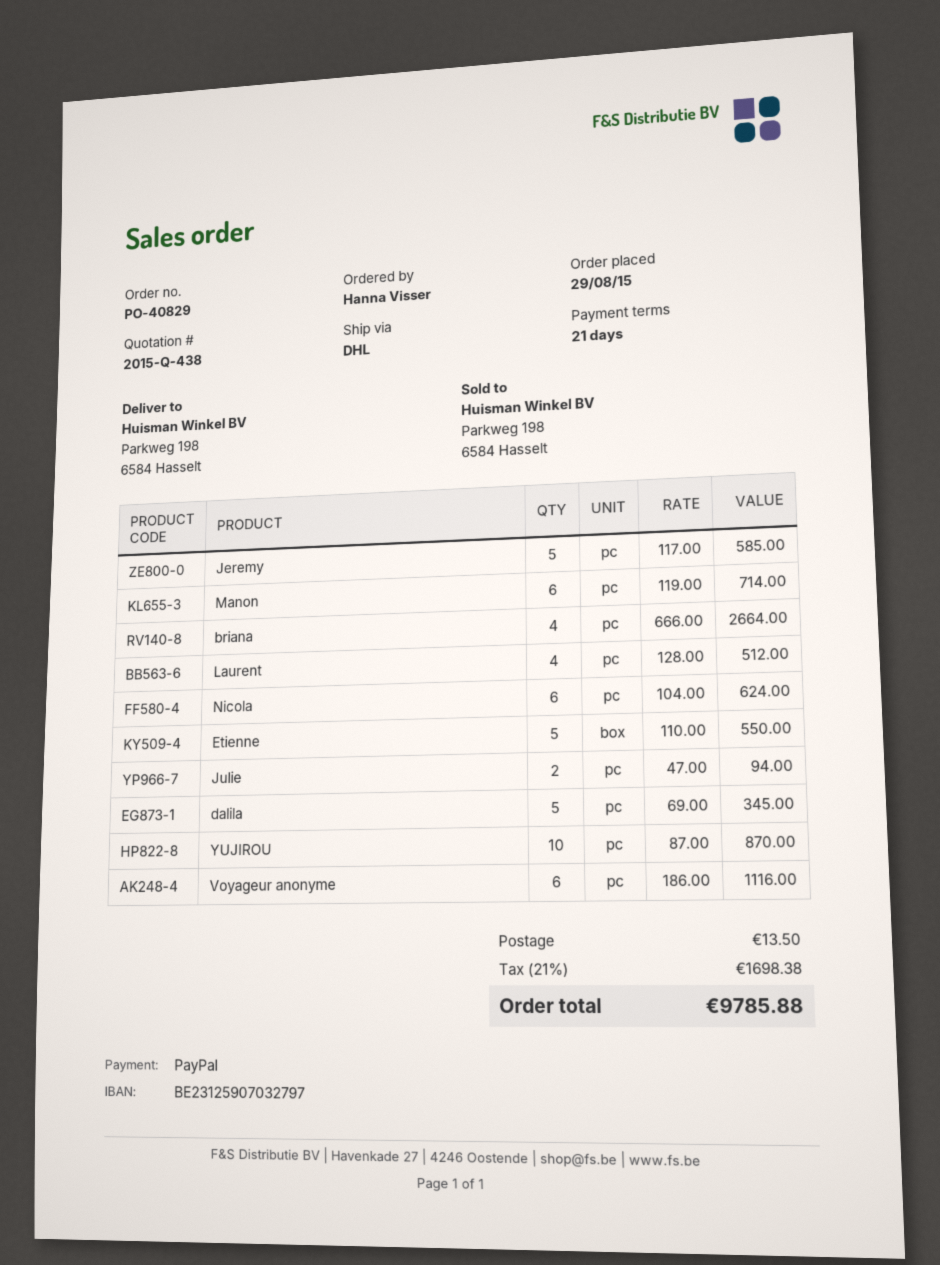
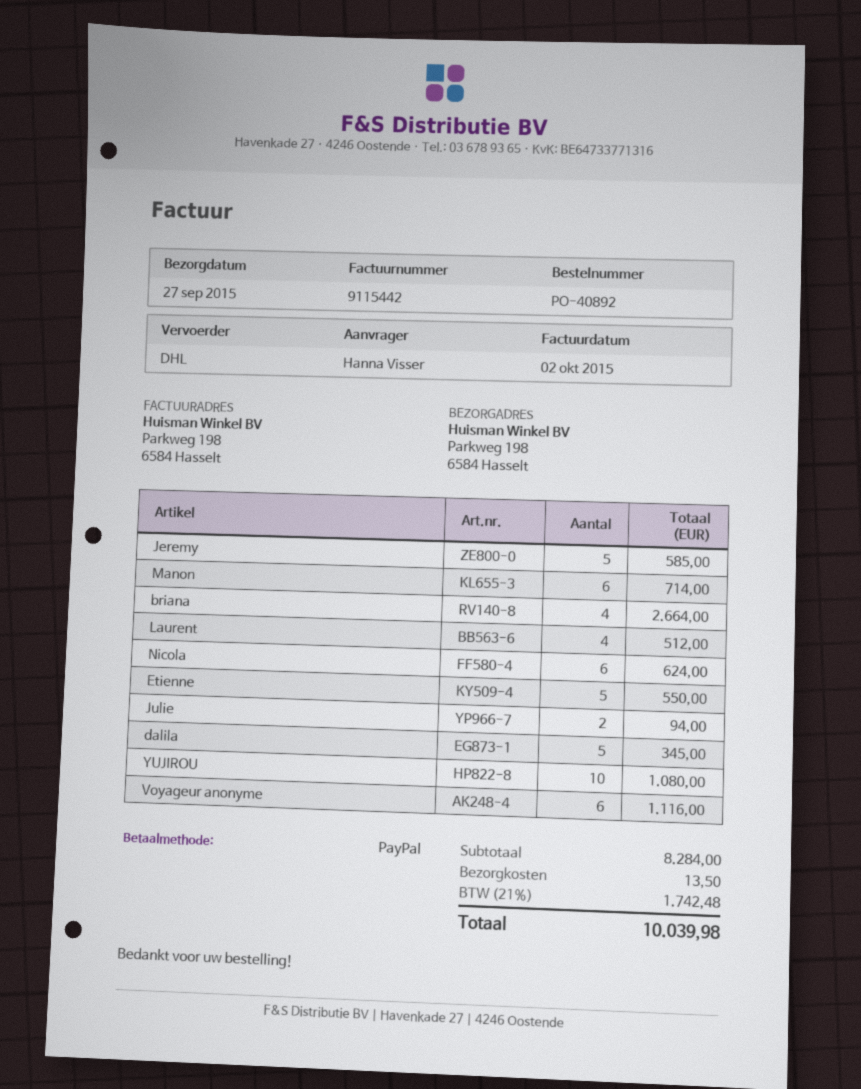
order number: PO-40829 -> PO-40892
YUJIROU: 10 for 870.00 -> 10 for 1080.00
tax: 21% = 1698.38 -> 21% = 1742.48
total: 9785.88 -> 10039.98

